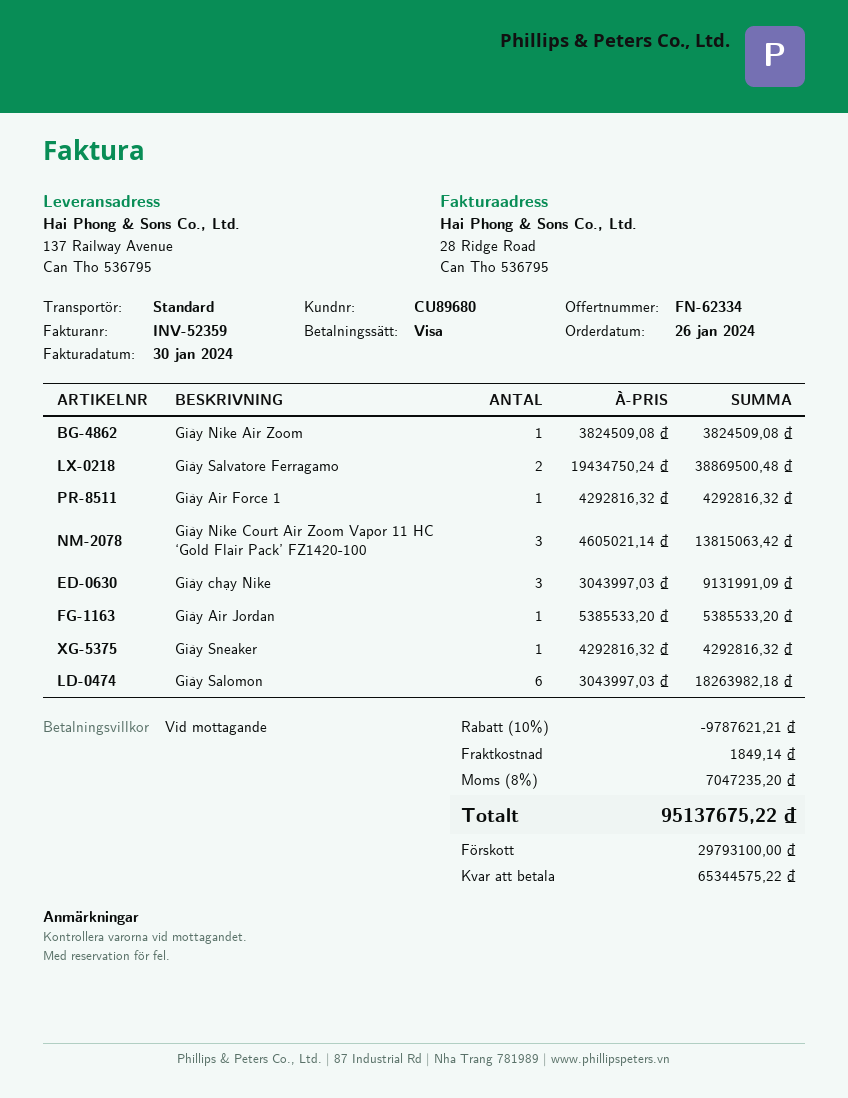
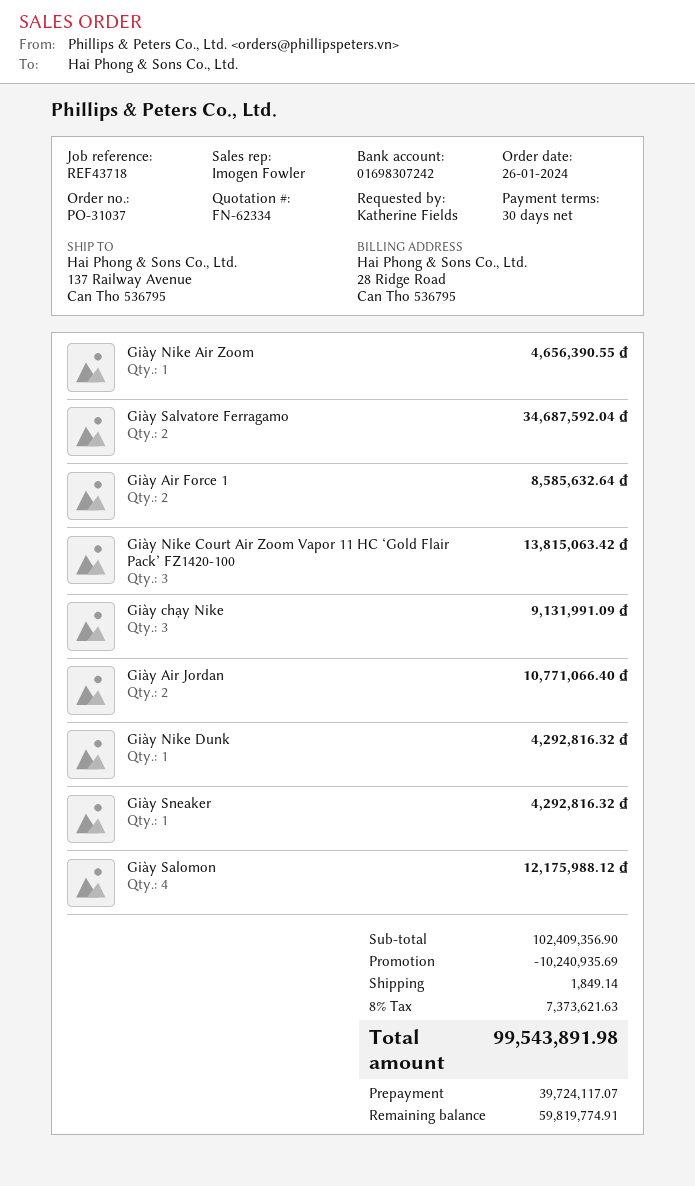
payment terms: on receipt -> 30 days
Giày Nike Air Zoom: 1 for 3824509.08 -> 1 for 4656390.55
Giày Salvatore Ferragamo: 2 for 38869500.48 -> 2 for 34687592.04
Giày Air Force 1: 1 for 4292816.32 -> 2 for 8585632.64
Giày Air Jordan: 1 for 5385533.20 -> 2 for 10771066.40
Giày Salomon: 6 for 18263982.18 -> 4 for 12175988.12
Giày Nike Dunk: none -> 1 for 4292816.32
discount: 9787621.21 -> 10240935.69
tax: 8% = 7047235.20 -> 8% = 7373621.63
total: 95137675.22 -> 99543891.98
deposit: 29793100.00 -> 39724117.07
balance: 65344575.22 -> 59819774.91

